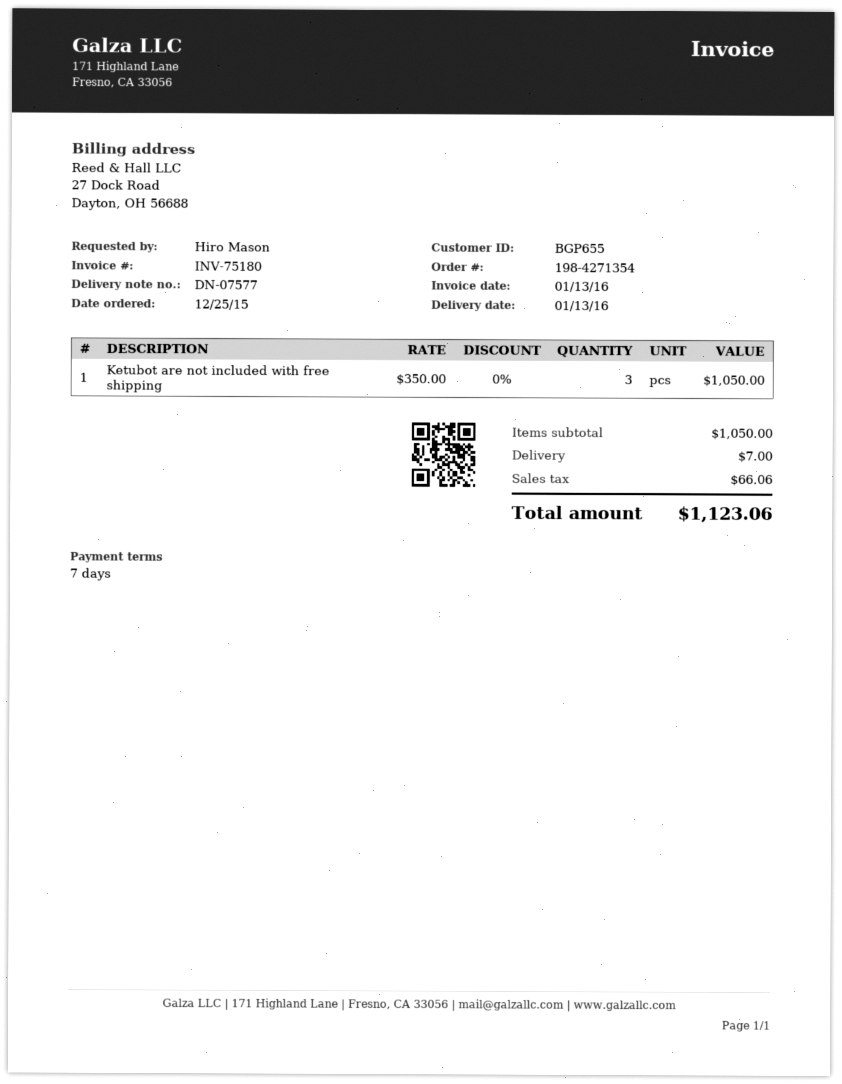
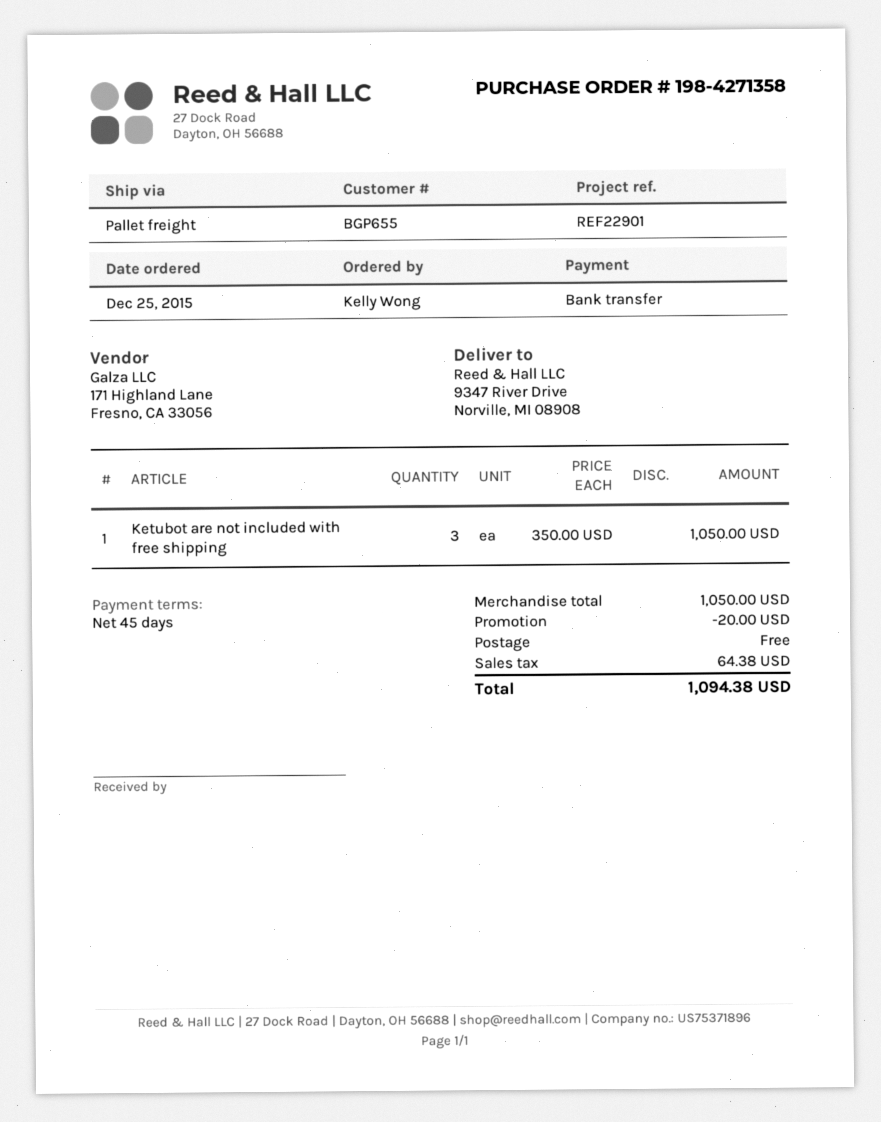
order number: 198-4271354 -> 198-4271358
payment terms: 7 days -> 45 days
ordered by: Hiro Mason -> Kelly Wong
discount: none -> 20.00
shipping: 7.00 -> 0.00
tax: 66.06 -> 64.38
total: 1123.06 -> 1094.38

